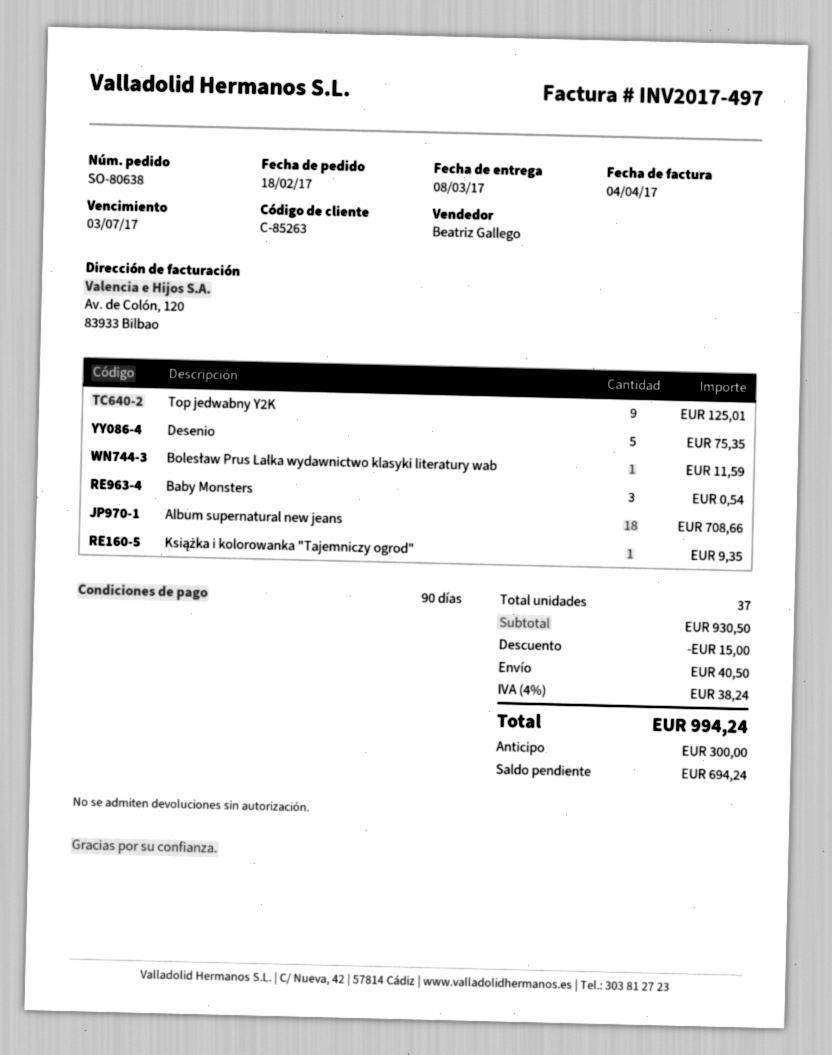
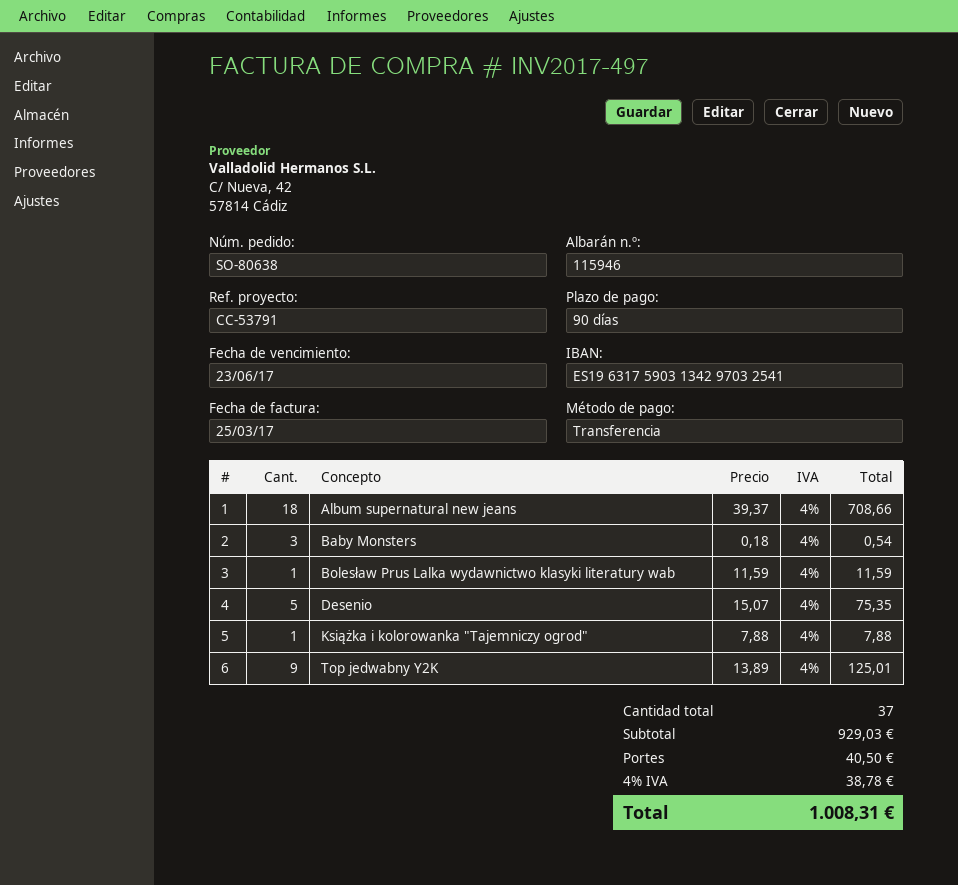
invoice date: 2017-04-04 -> 2017-03-25
due date: 2017-07-03 -> 2017-06-23
Książka i kolorowanka "Tajemniczy ogrod": 1 for 9.35 -> 1 for 7.88
subtotal: 930.50 -> 929.03
discount: 15.00 -> none
tax: 4% = 38.24 -> 4% = 38.78
total: 994.24 -> 1008.31

